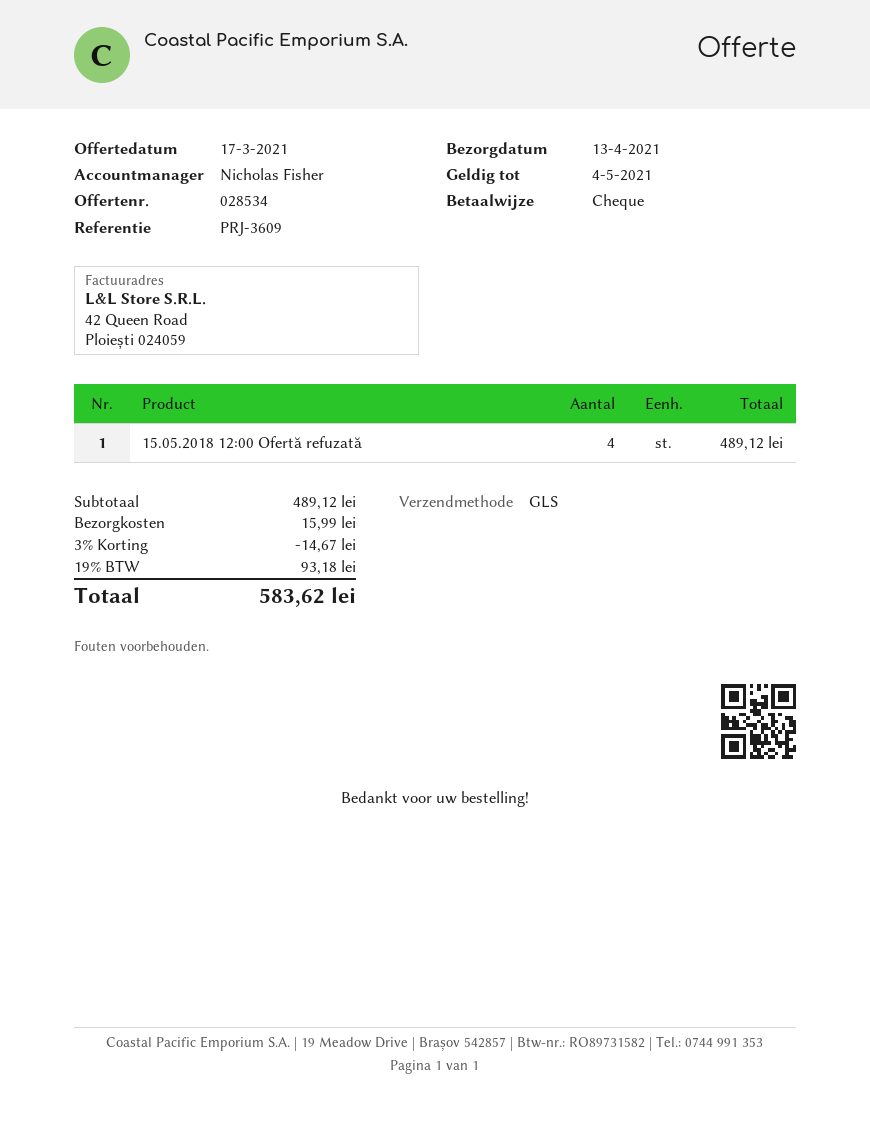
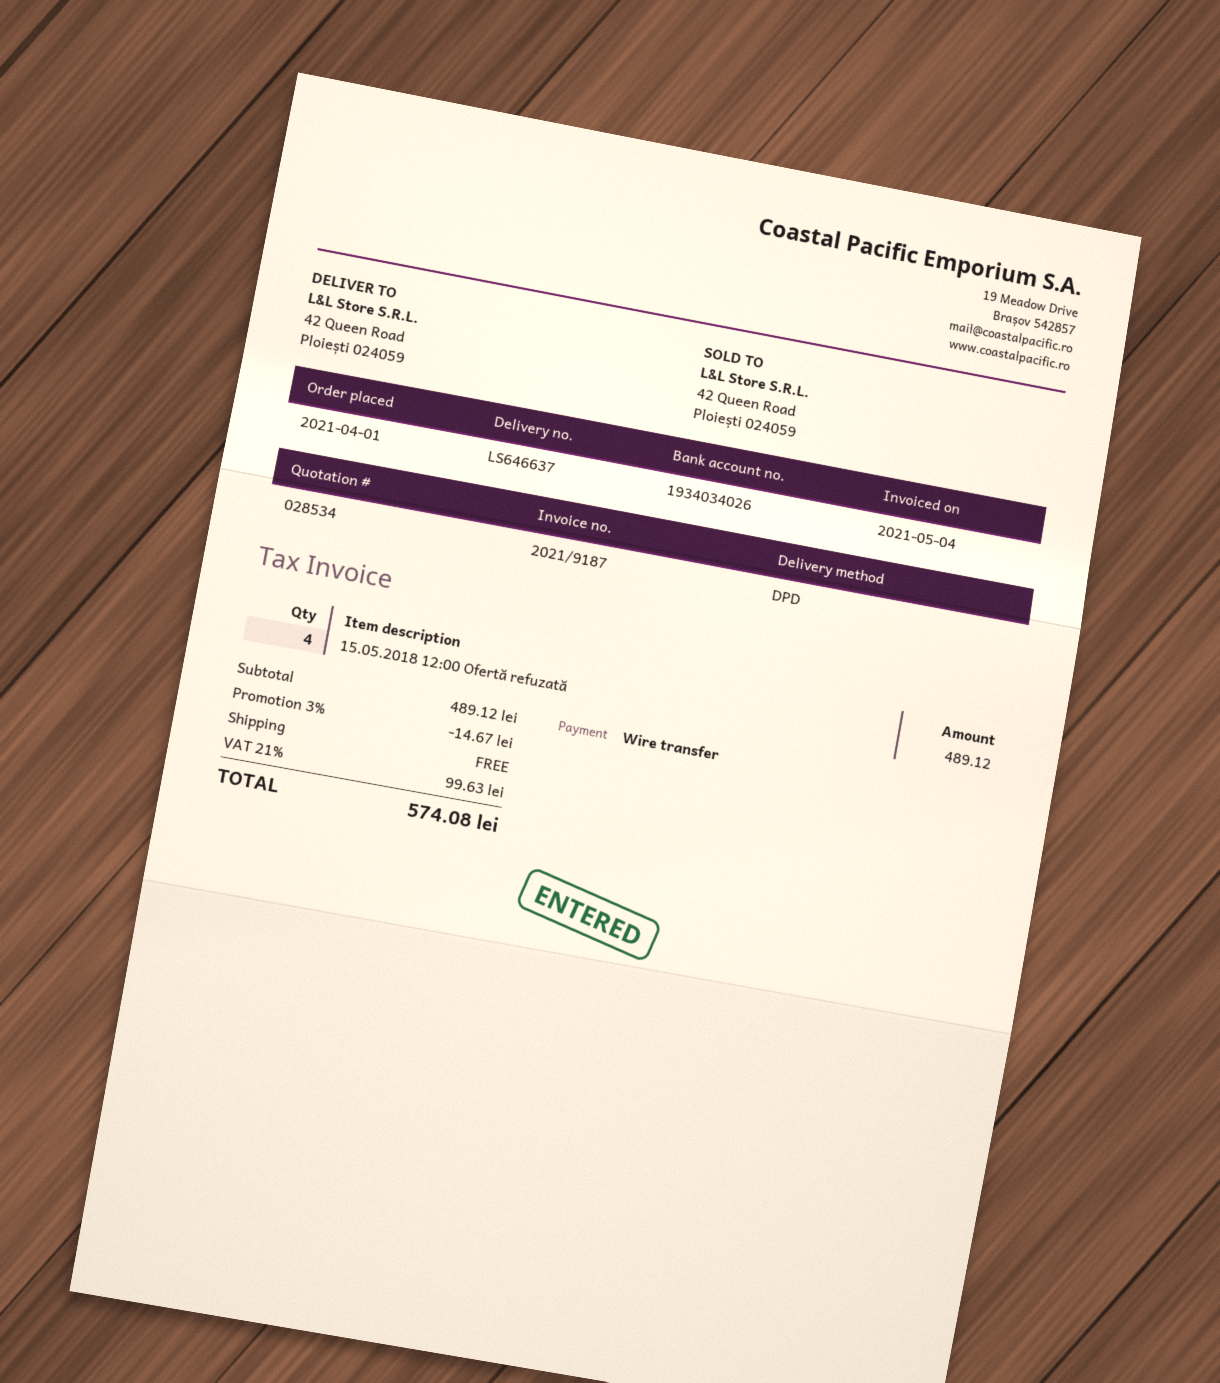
payment method: cheque -> bank transfer
shipping method: GLS -> DPD
shipping: 15.99 -> 0.00
tax: 19% = 93.18 -> 21% = 99.63
total: 583.62 -> 574.08

